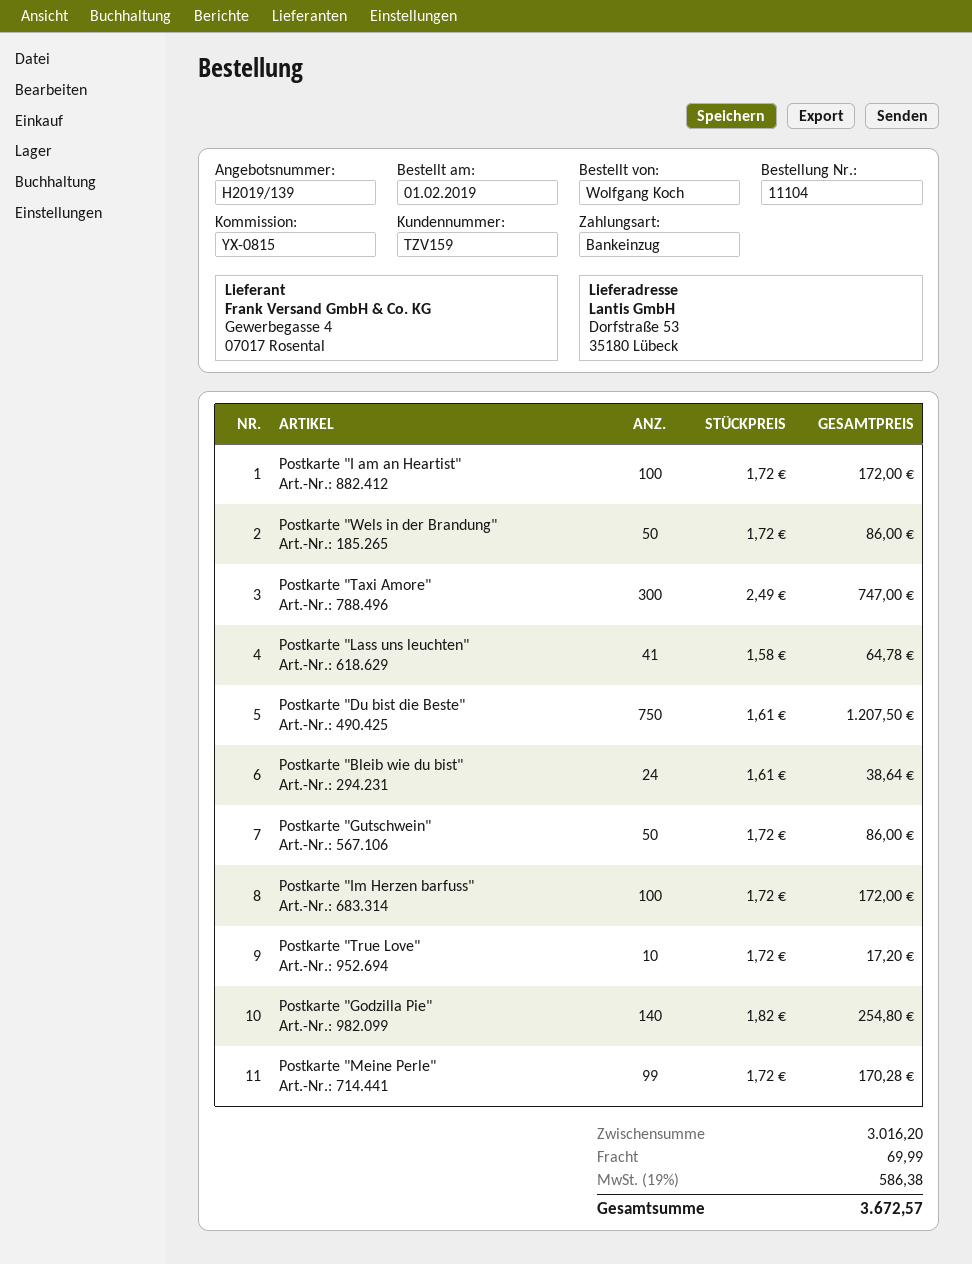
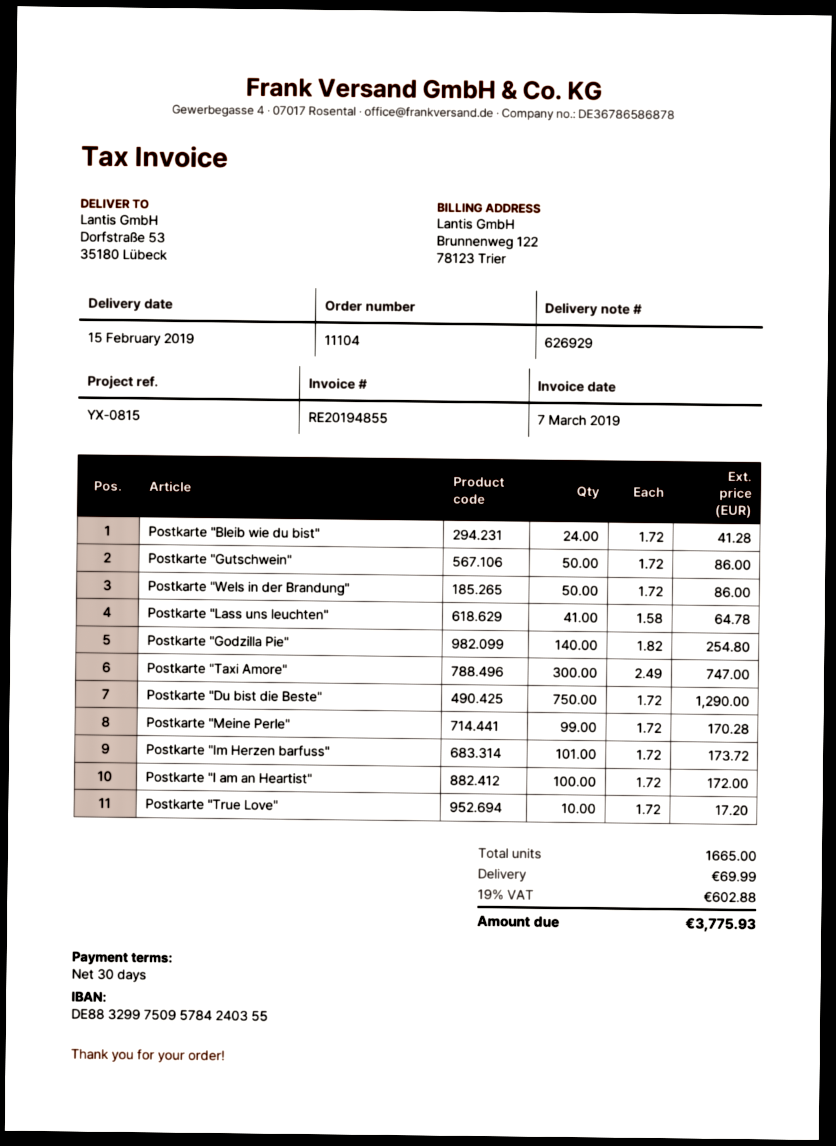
Postkarte "Du bist die Beste": 750 x 1.61 = 1207.50 -> 750 x 1.72 = 1290.00
Postkarte "Bleib wie du bist": 24 x 1.61 = 38.64 -> 24 x 1.72 = 41.28
Postkarte "Im Herzen barfuss": 100 x 1.72 = 172.00 -> 101 x 1.72 = 173.72
tax: 19% = 586.38 -> 19% = 602.88
total: 3672.57 -> 3775.93

